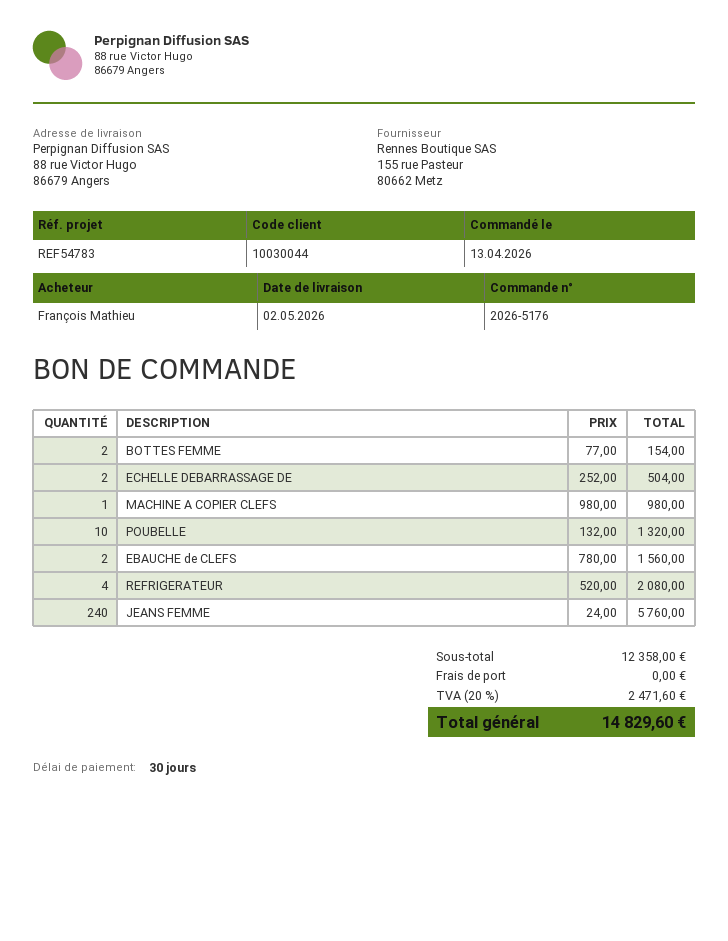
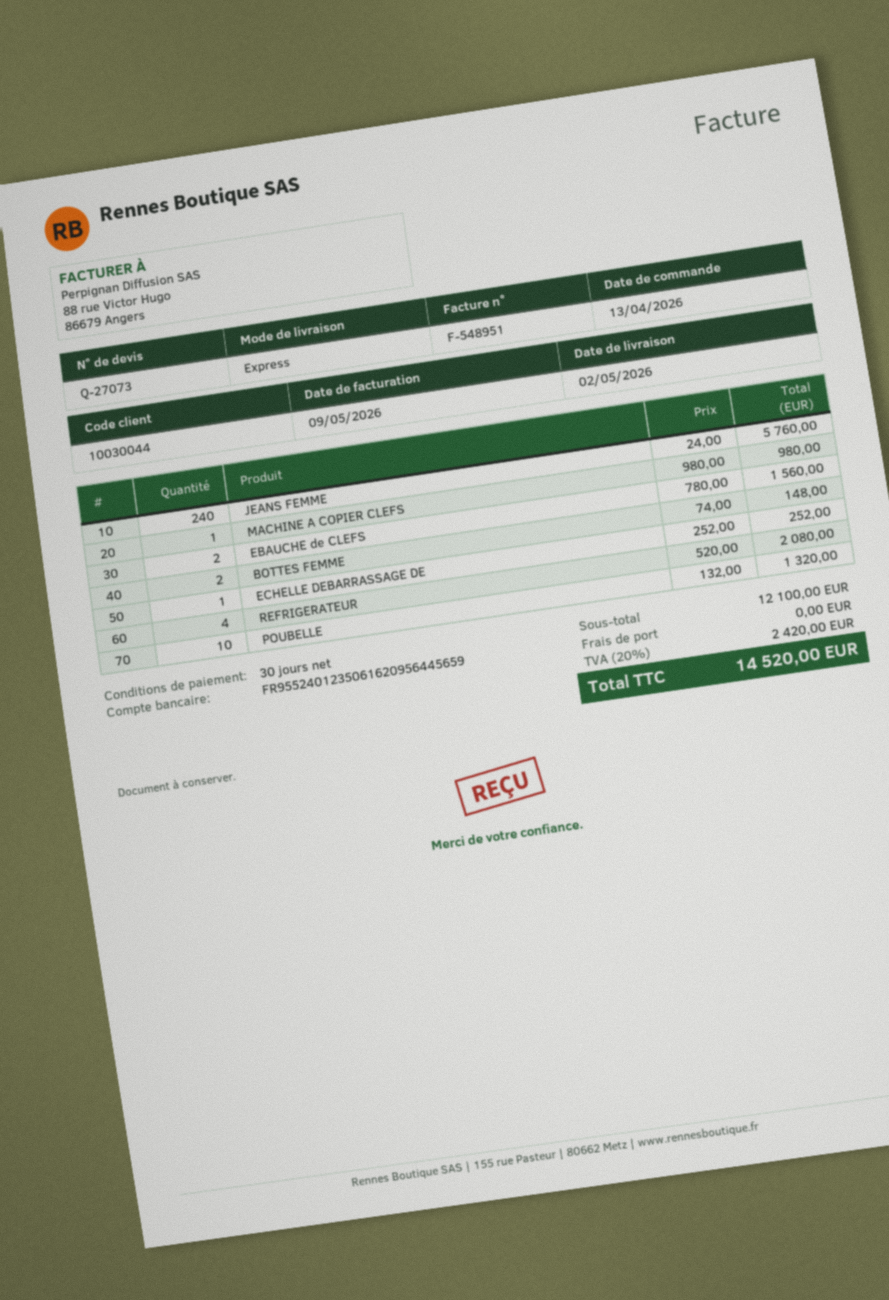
BOTTES FEMME: 2 x 77.00 = 154.00 -> 2 x 74.00 = 148.00
ECHELLE DEBARRASSAGE DE: 2 x 252.00 = 504.00 -> 1 x 252.00 = 252.00
subtotal: 12358.00 -> 12100.00
tax: 20% = 2471.60 -> 20% = 2420.00
total: 14829.60 -> 14520.00

